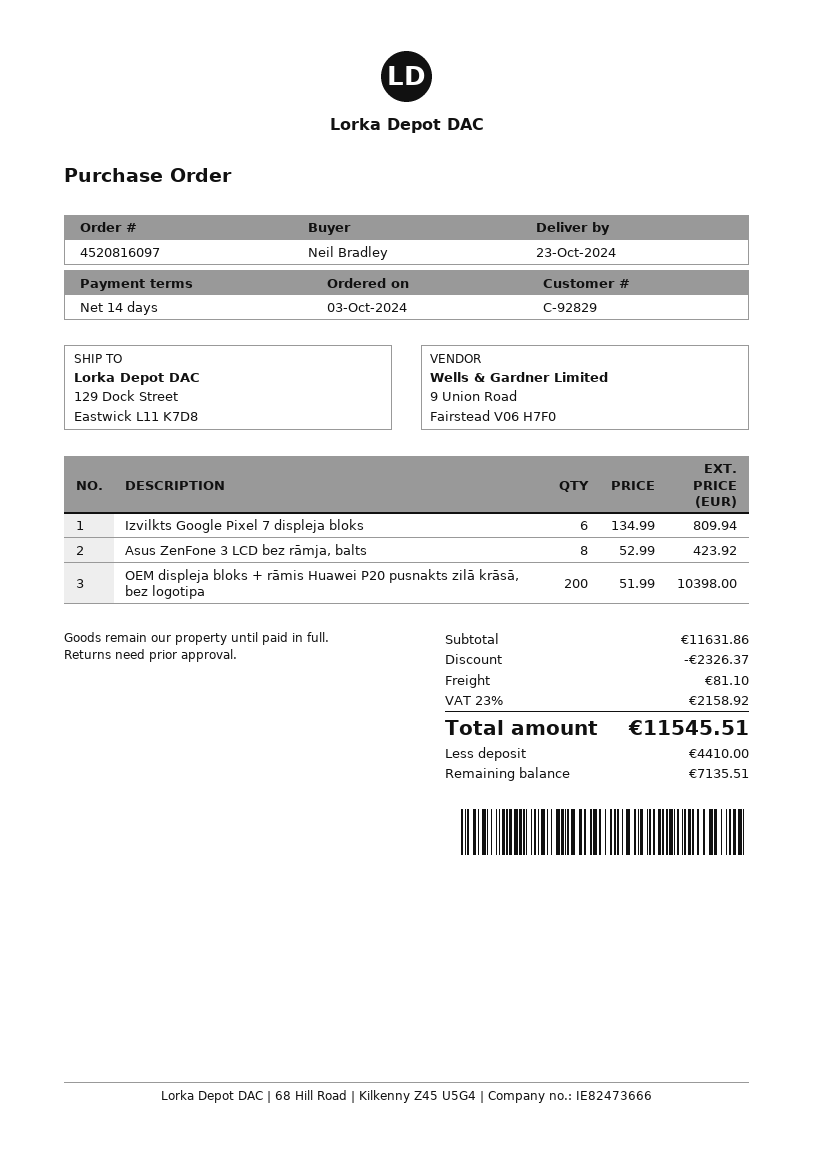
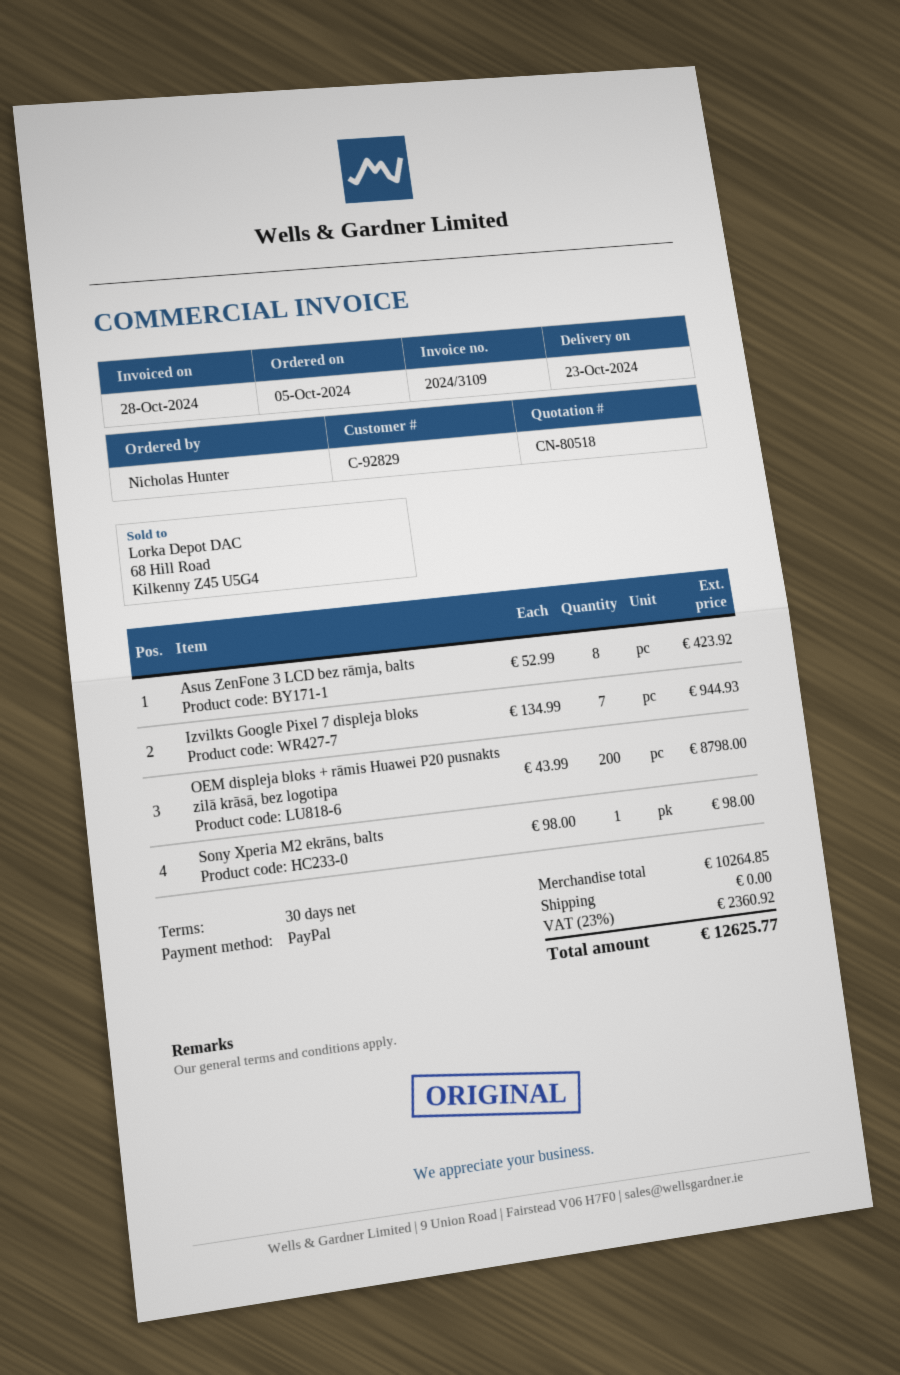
order date: 2024-10-03 -> 2024-10-05
payment terms: 14 days -> 30 days
ordered by: Neil Bradley -> Nicholas Hunter
Izvilkts Google Pixel 7 displeja bloks: 6 x 134.99 = 809.94 -> 7 x 134.99 = 944.93
OEM displeja bloks + rāmis Huawei P20 pusnakts zilā krāsā, bez logotipa: 200 x 51.99 = 10398.00 -> 200 x 43.99 = 8798.00
Sony Xperia M2 ekrāns, balts: none -> 1 x 98.00 = 98.00
subtotal: 11631.86 -> 10264.85
discount: 2326.37 -> none
shipping: 81.10 -> 0.00
tax: 23% = 2158.92 -> 23% = 2360.92
total: 11545.51 -> 12625.77

